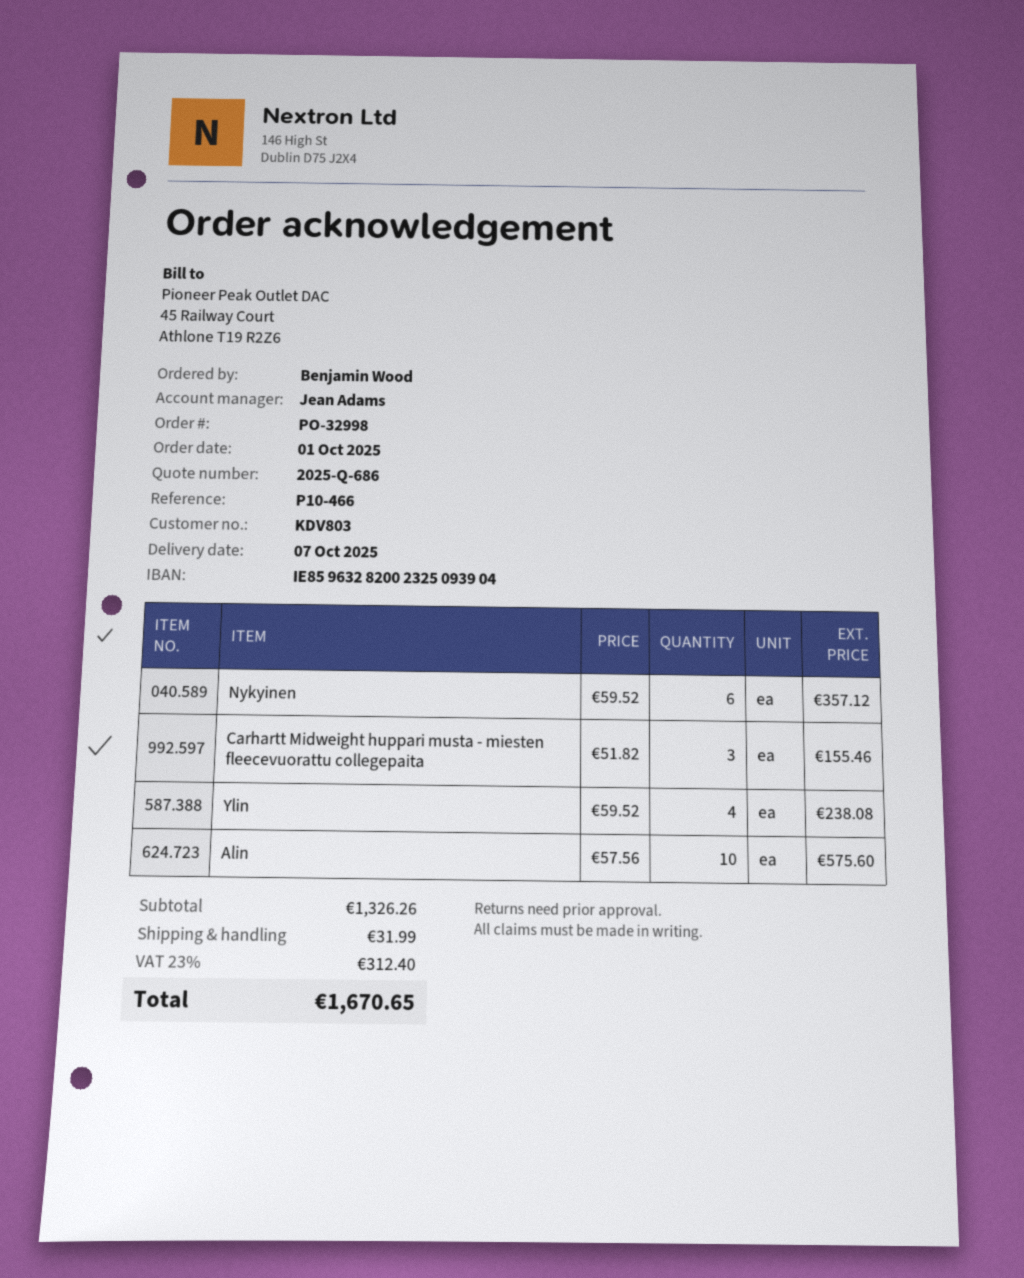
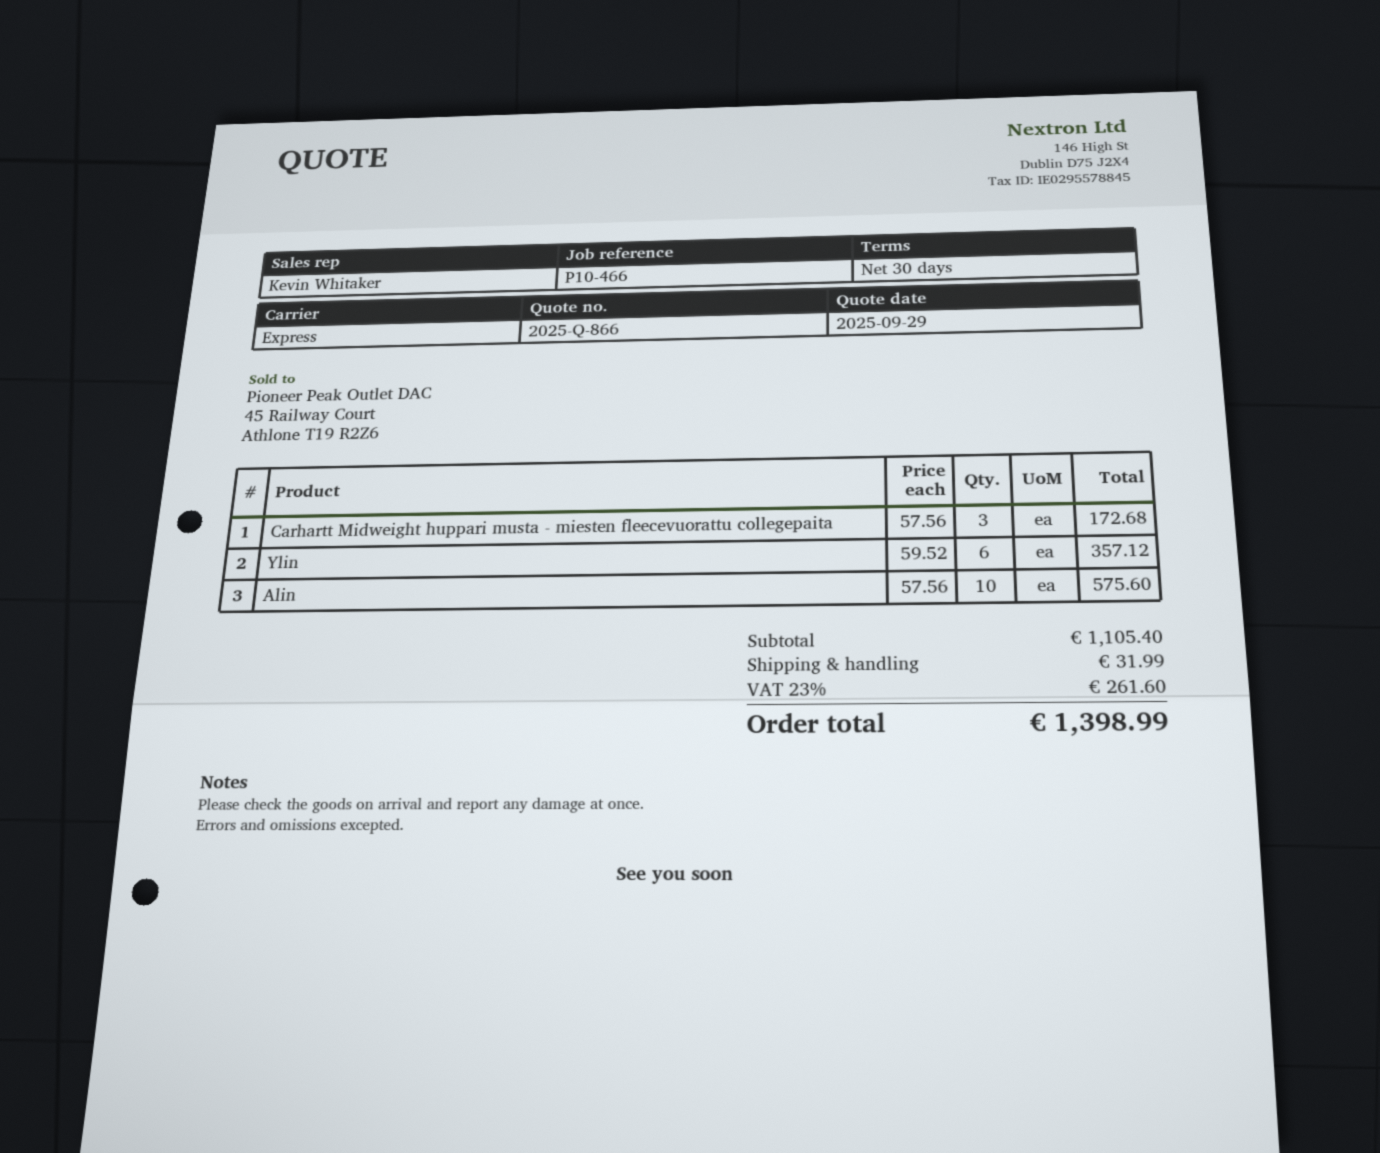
quote number: 2025-Q-686 -> 2025-Q-866
sales rep: Jean Adams -> Kevin Whitaker
Nykyinen: 6 x 59.52 = 357.12 -> none
Carhartt Midweight huppari musta - miesten fleecevuorattu collegepaita: 3 x 51.82 = 155.46 -> 3 x 57.56 = 172.68
Ylin: 4 x 59.52 = 238.08 -> 6 x 59.52 = 357.12
subtotal: 1326.26 -> 1105.40
tax: 23% = 312.40 -> 23% = 261.60
total: 1670.65 -> 1398.99

